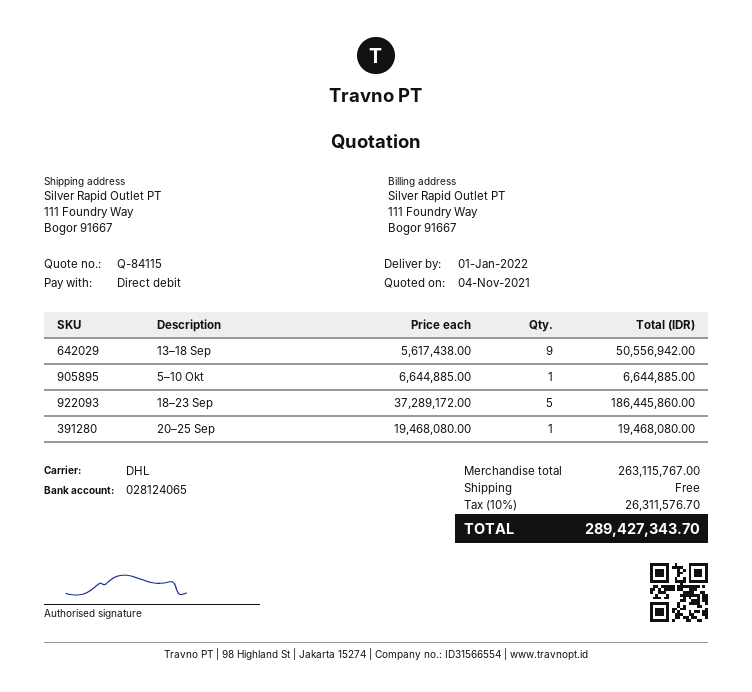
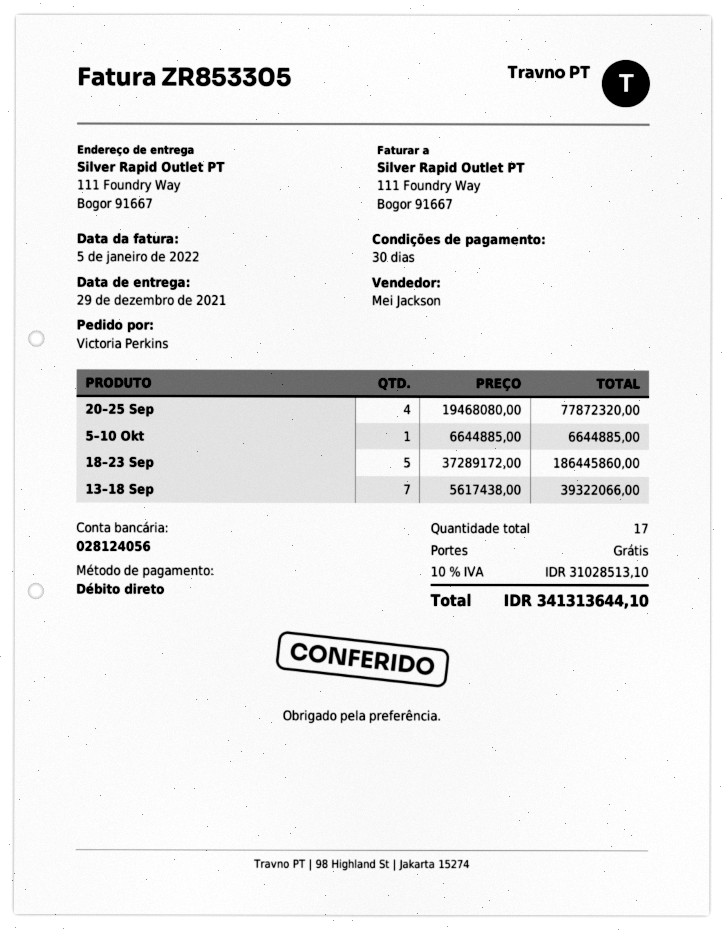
delivery date: 2022-01-01 -> 2021-12-29
bank account: 028124065 -> 028124056
13–18 Sep: 9 x 5617438.00 = 50556942.00 -> 7 x 5617438.00 = 39322066.00
20–25 Sep: 1 x 19468080.00 = 19468080.00 -> 4 x 19468080.00 = 77872320.00
tax: 10% = 26311576.70 -> 10% = 31028513.10
total: 289427343.70 -> 341313644.10

